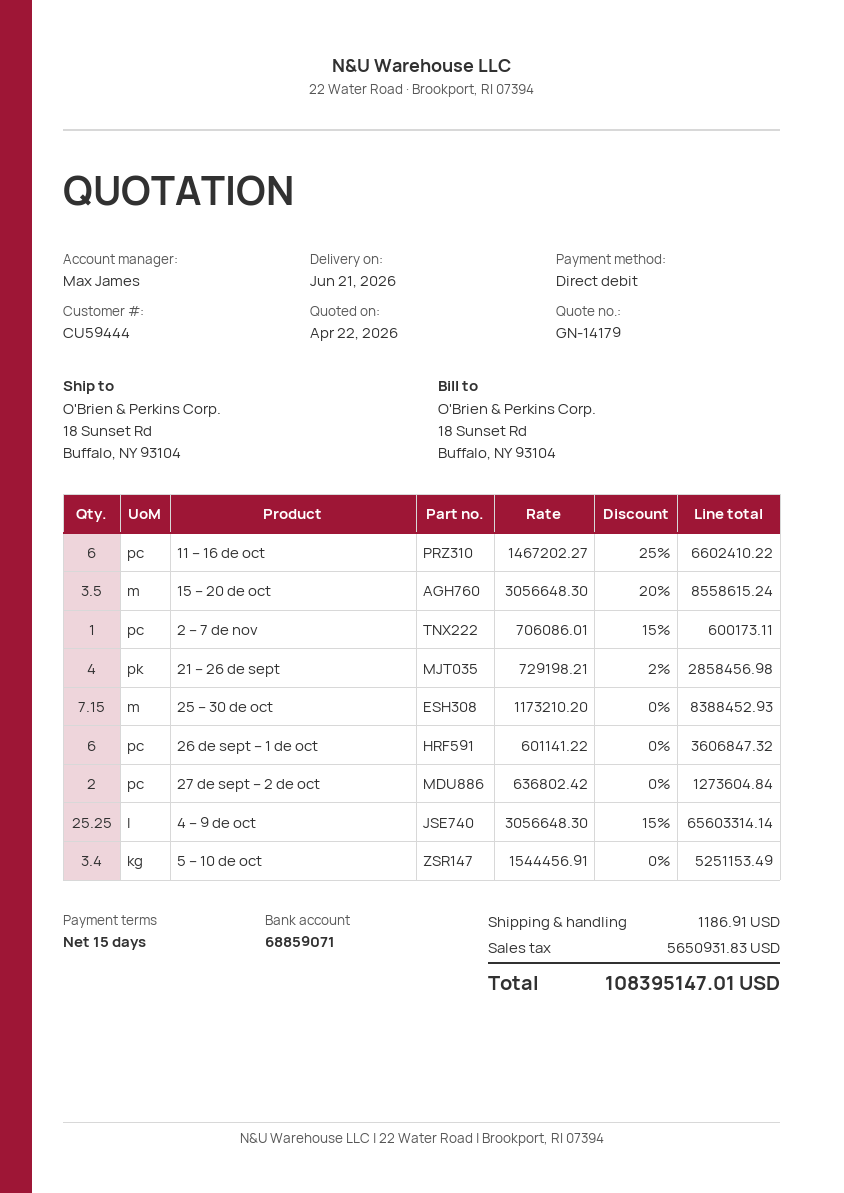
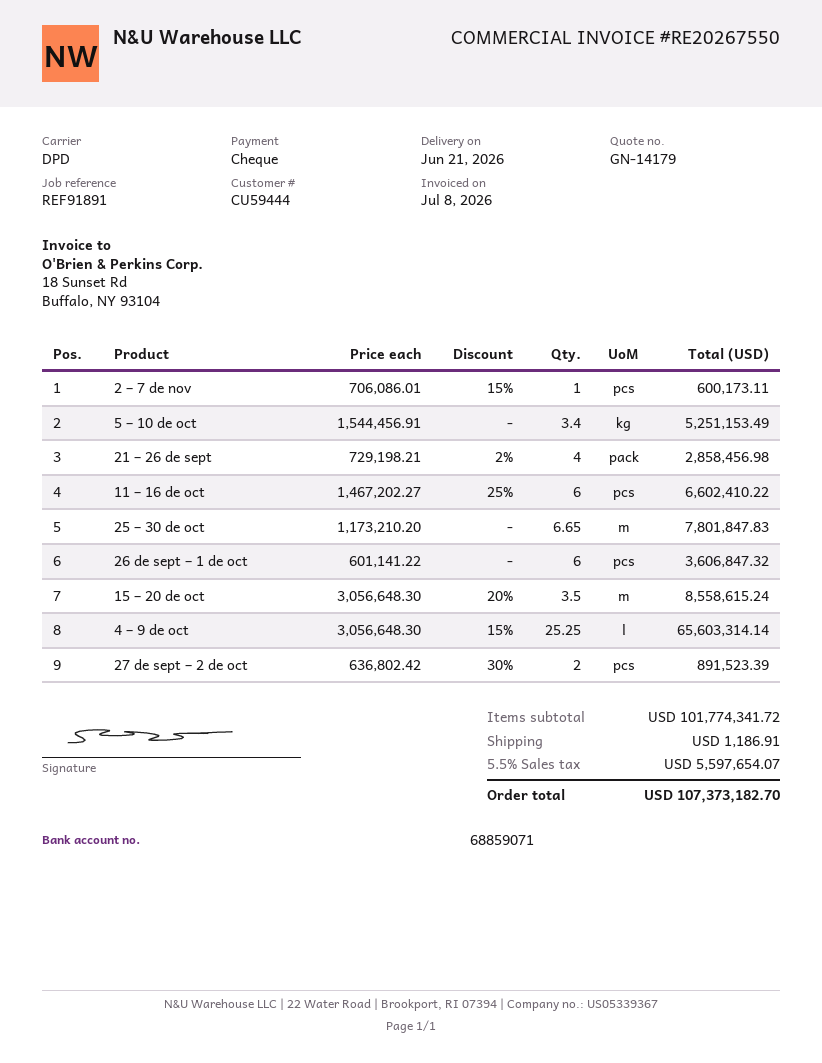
payment method: direct debit -> cheque
25 – 30 de oct: 7.15 x 1173210.20 = 8388452.93 -> 6.65 x 1173210.20 = 7801847.83
27 de sept – 2 de oct: 2 x 636802.42 = 1273604.84 -> 2 x 636802.42 - 30% = 891523.39
tax: 5650931.83 -> 5597654.07
total: 108395147.01 -> 107373182.70

